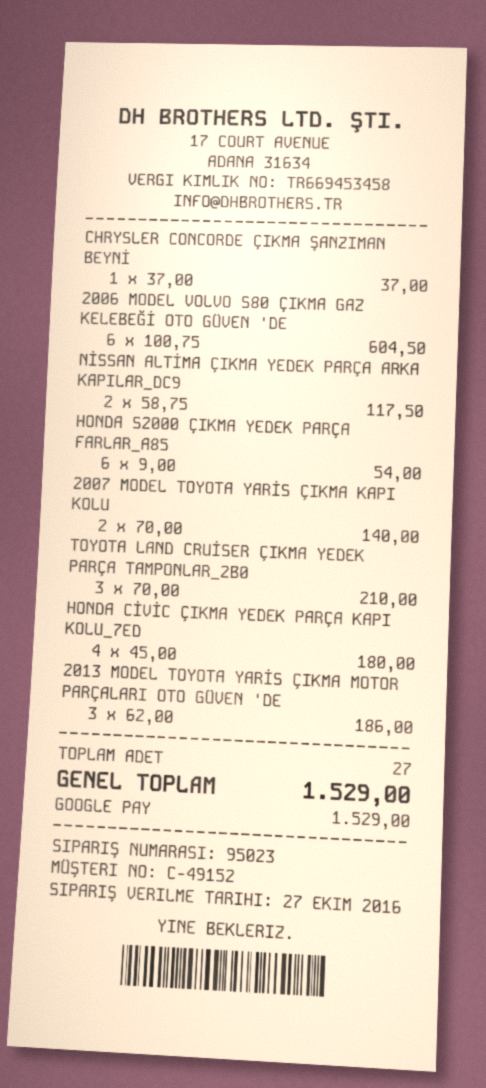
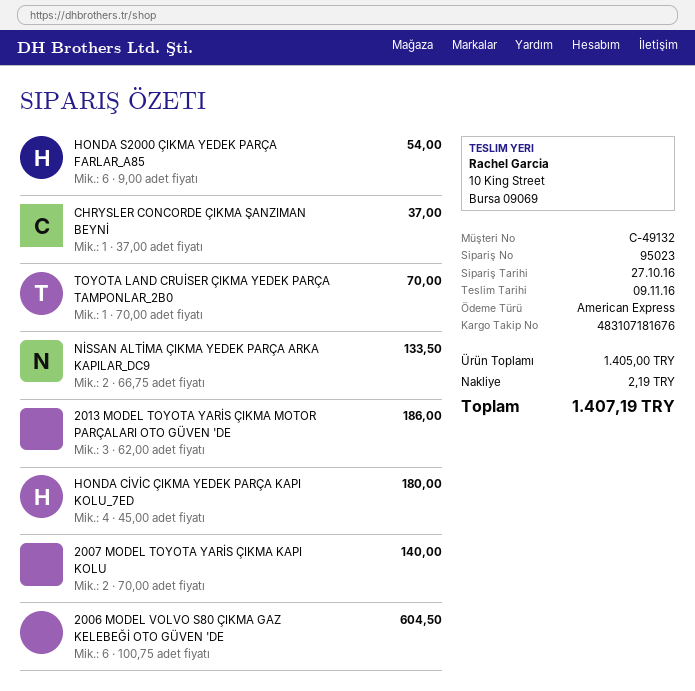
customer number: C-49152 -> C-49132
payment method: Google Pay -> American Express
NİSSAN ALTİMA ÇIKMA YEDEK PARÇA ARKA KAPILAR_DC9: 2 x 58.75 = 117.50 -> 2 x 66.75 = 133.50
TOYOTA LAND CRUİSER ÇIKMA YEDEK PARÇA TAMPONLAR_2B0: 3 x 70.00 = 210.00 -> 1 x 70.00 = 70.00
shipping: none -> 2.19
total: 1529.00 -> 1407.19

